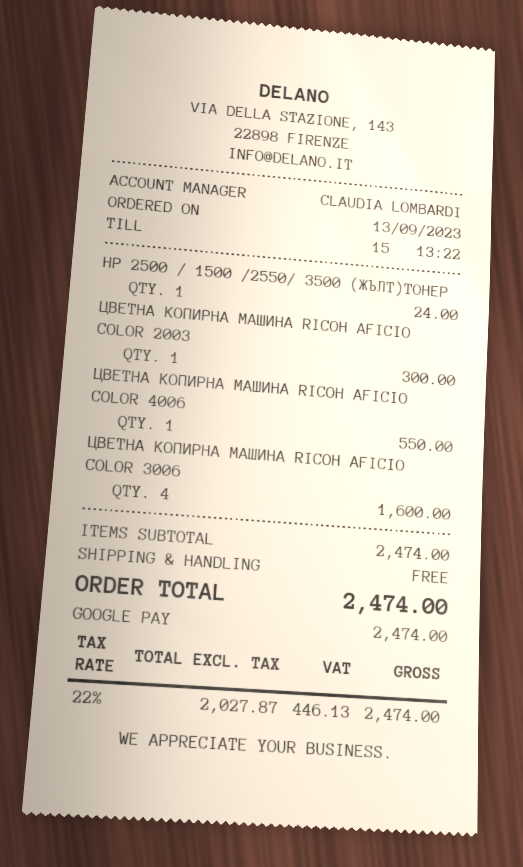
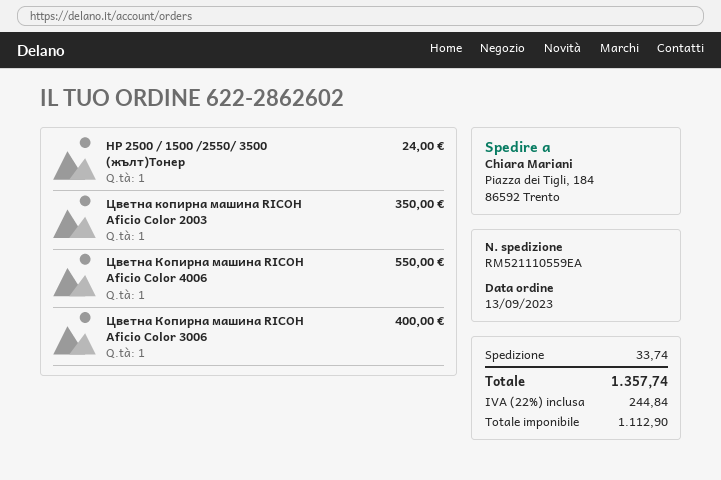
ЦВЕТНА КОПИРНА МАШИНА RICOH AFICIO COLOR 2003: 1 for 300.00 -> 1 for 350.00
ЦВЕТНА КОПИРНА МАШИНА RICOH AFICIO COLOR 3006: 4 for 1600.00 -> 1 for 400.00
shipping: 0.00 -> 33.74
net: 2027.87 -> 1112.90
tax: 22% = 446.13 -> 22% = 244.84
total: 2474.00 -> 1357.74

